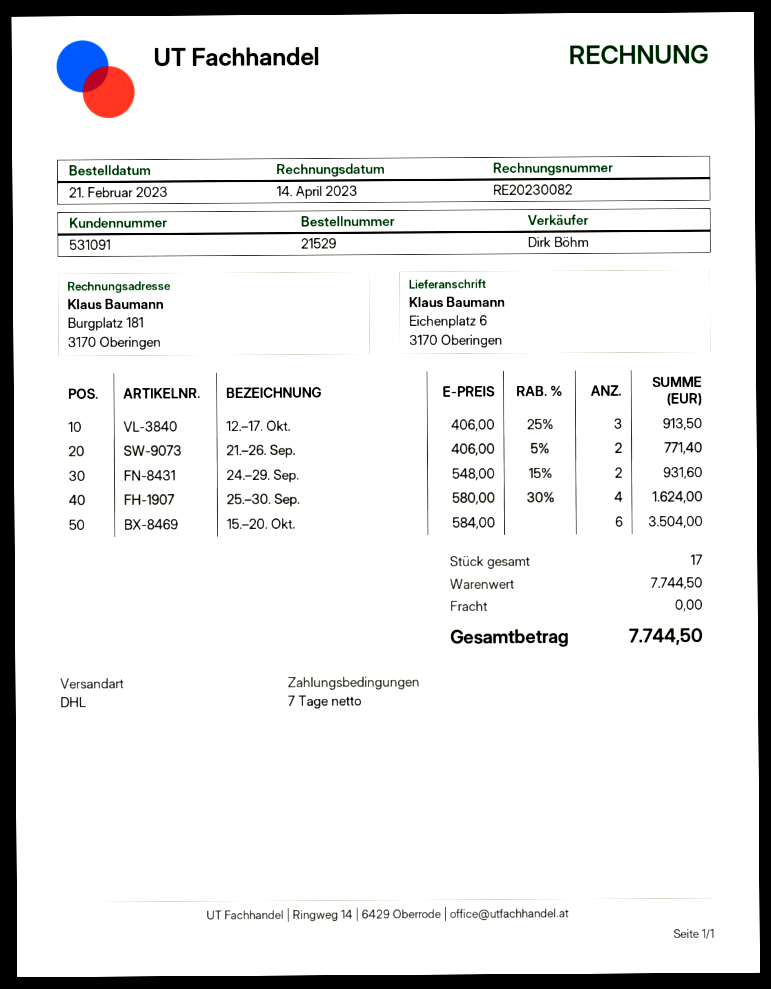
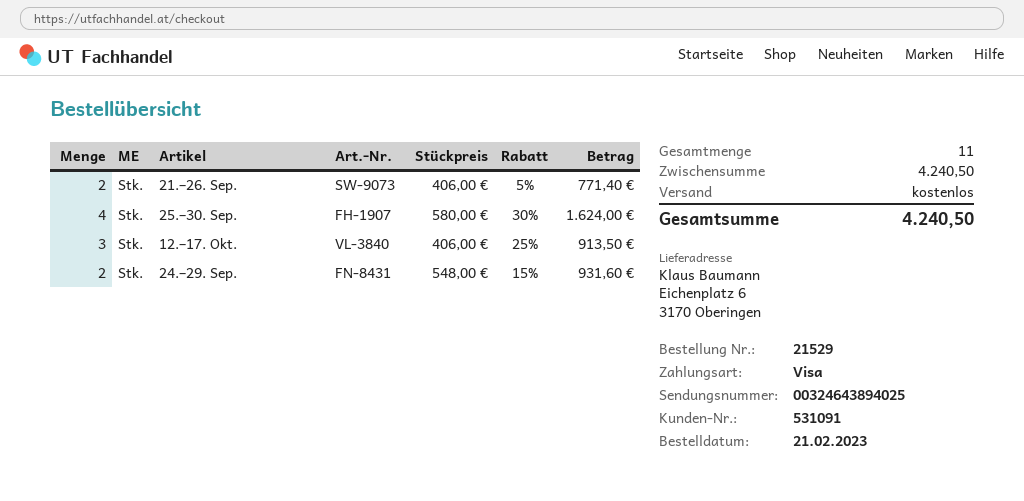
15.–20. Okt.: 6 x 584.00 = 3504.00 -> none
total quantity: 17 -> 11
subtotal: 7744.50 -> 4240.50
total: 7744.50 -> 4240.50

